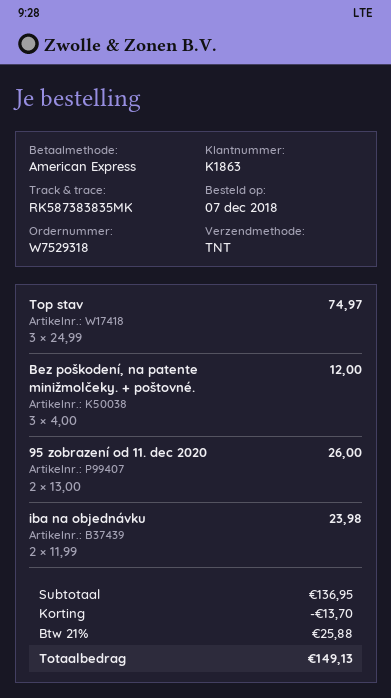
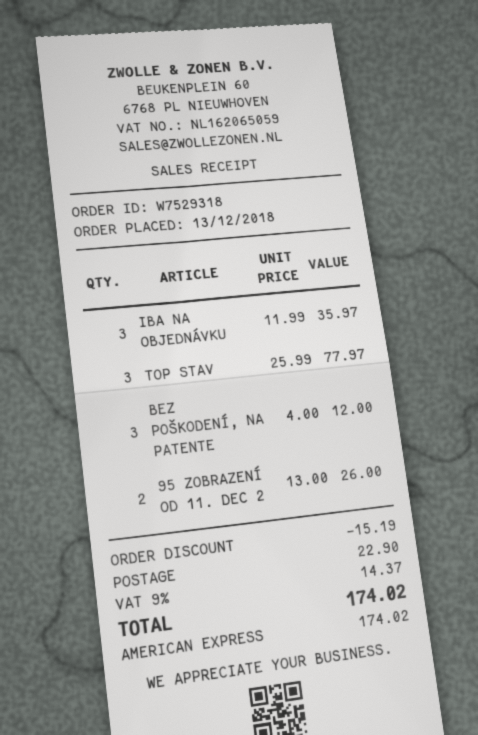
order date: 2018-12-07 -> 2018-12-13
Top stav: 3 x 24.99 = 74.97 -> 3 x 25.99 = 77.97
iba na objednávku: 2 x 11.99 = 23.98 -> 3 x 11.99 = 35.97
discount: 13.70 -> 15.19
shipping: none -> 22.90
tax: 21% = 25.88 -> 9% = 14.37
total: 149.13 -> 174.02

